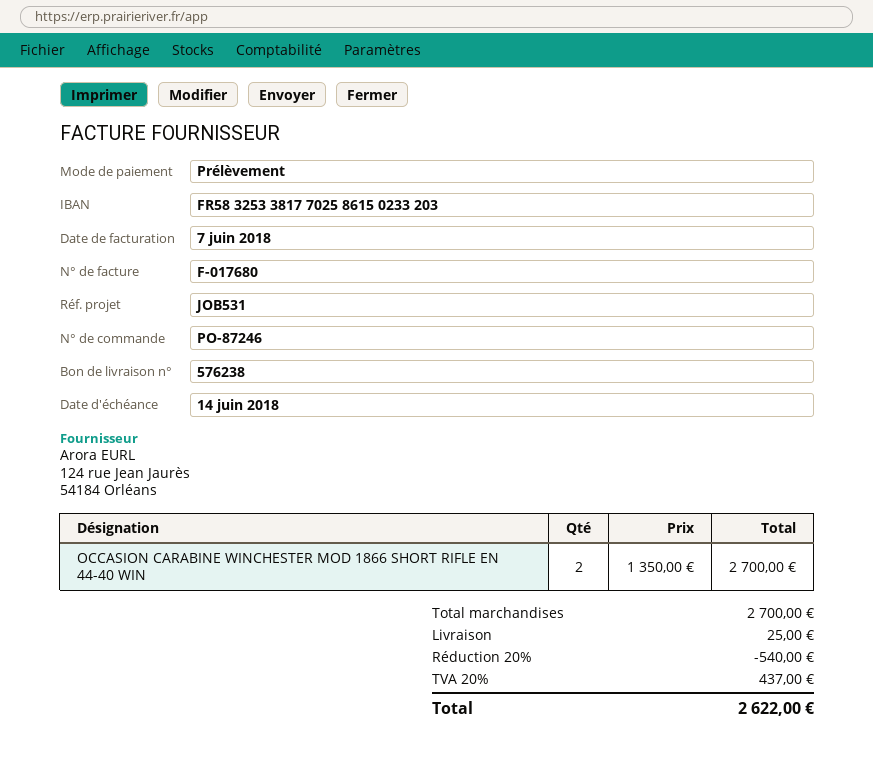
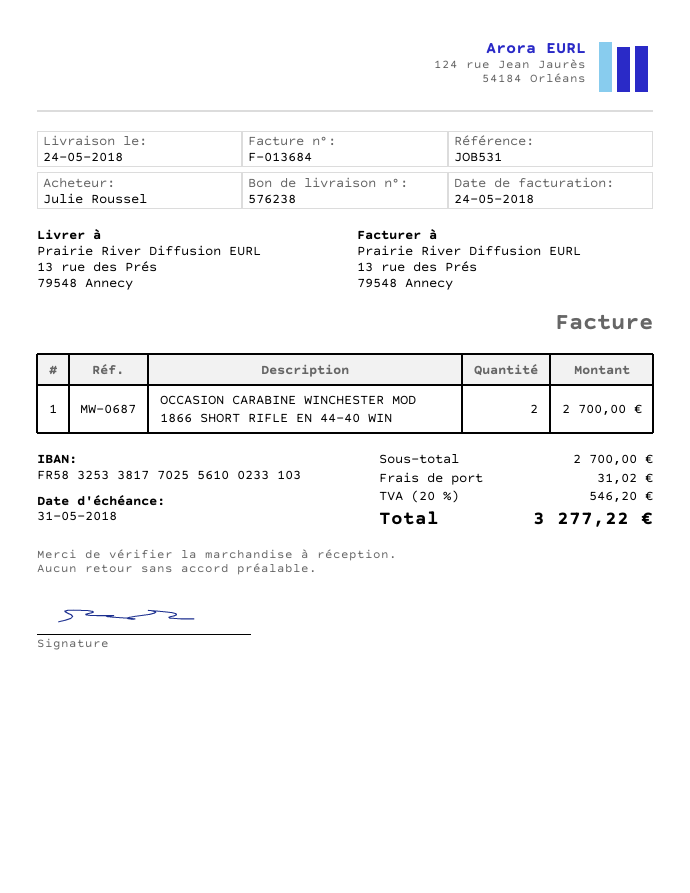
invoice number: F-017680 -> F-013684
invoice date: 2018-06-07 -> 2018-05-24
due date: 2018-06-14 -> 2018-05-31
bank account: FR5832533817702586150233203 -> FR5832533817702556100233103
discount: 20% = 540.00 -> none
shipping: 25.00 -> 31.02
tax: 20% = 437.00 -> 20% = 546.20
total: 2622.00 -> 3277.22

